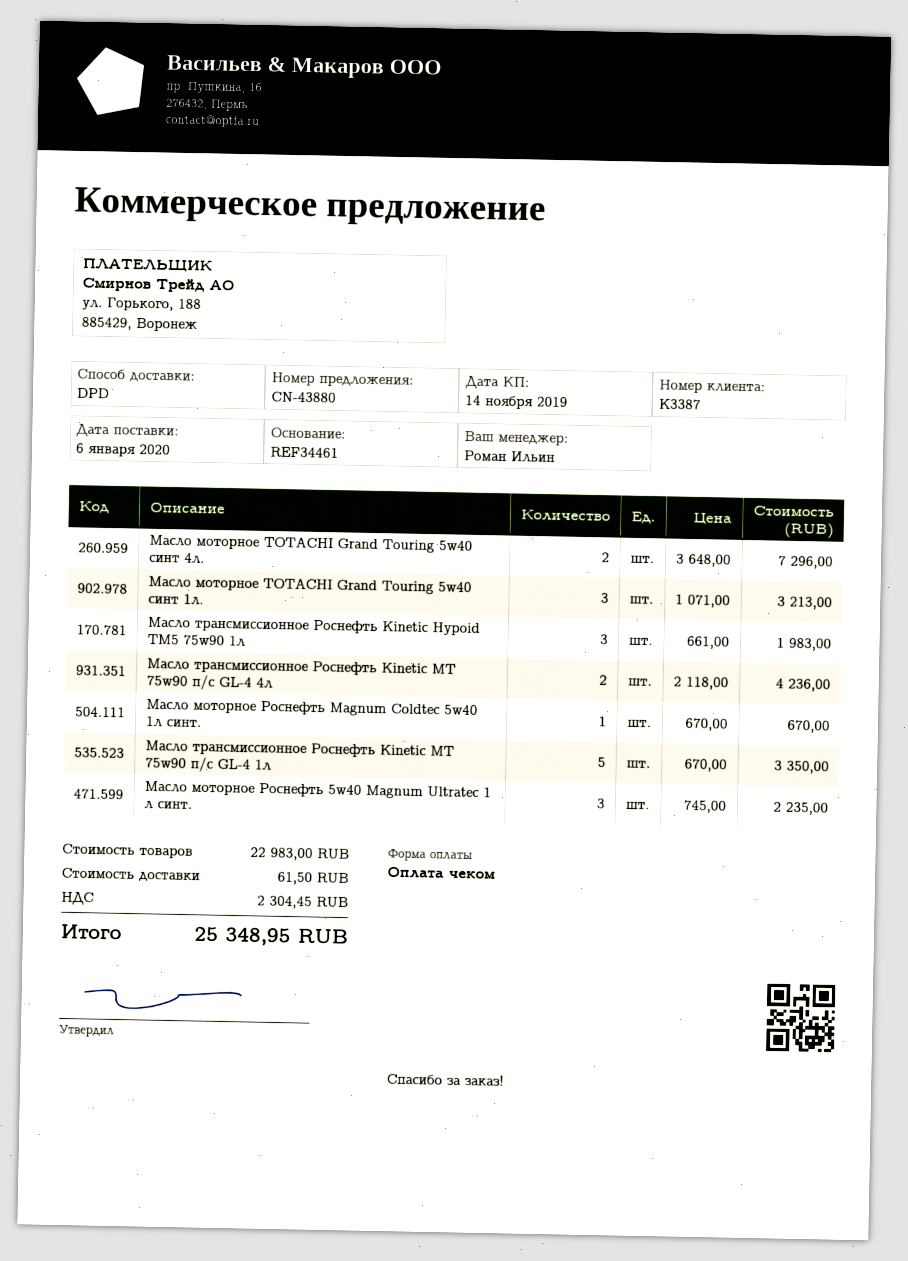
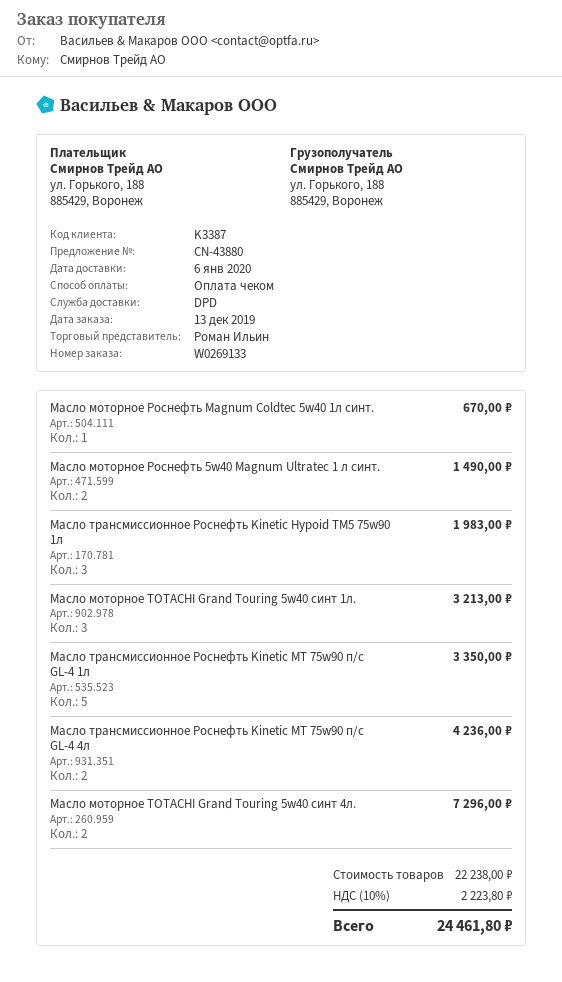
Масло моторное Роснефть 5w40 Magnum Ultratec 1 л синт.: 3 for 2235.00 -> 2 for 1490.00
subtotal: 22983.00 -> 22238.00
shipping: 61.50 -> none
tax: 2304.45 -> 2223.80
total: 25348.95 -> 24461.80

